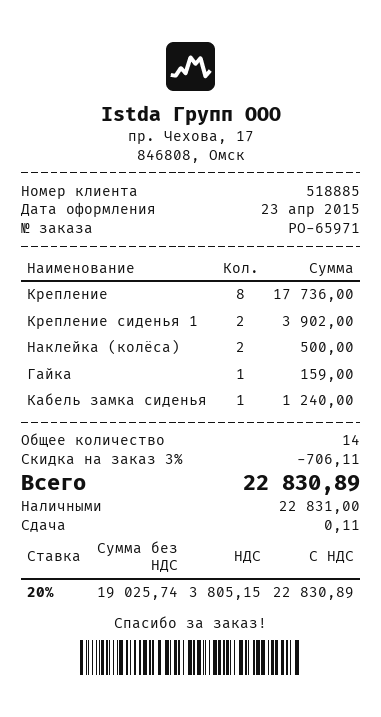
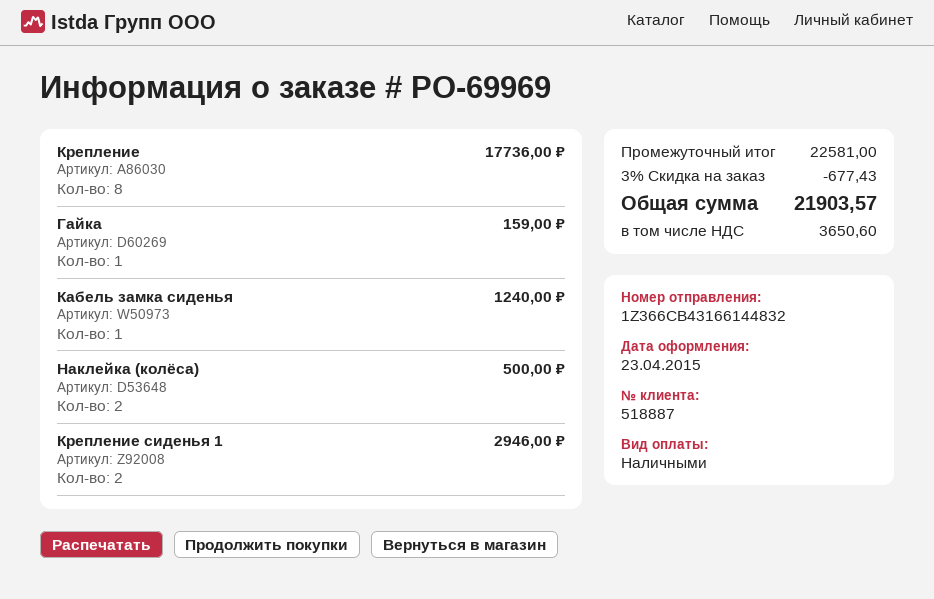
order number: PO-65971 -> PO-69969
customer number: 518885 -> 518887
Крепление сиденья 1: 2 for 3902.00 -> 2 for 2946.00
discount: 3% = 706.11 -> 3% = 677.43
tax: 3805.15 -> 3650.60
total: 22830.89 -> 21903.57

